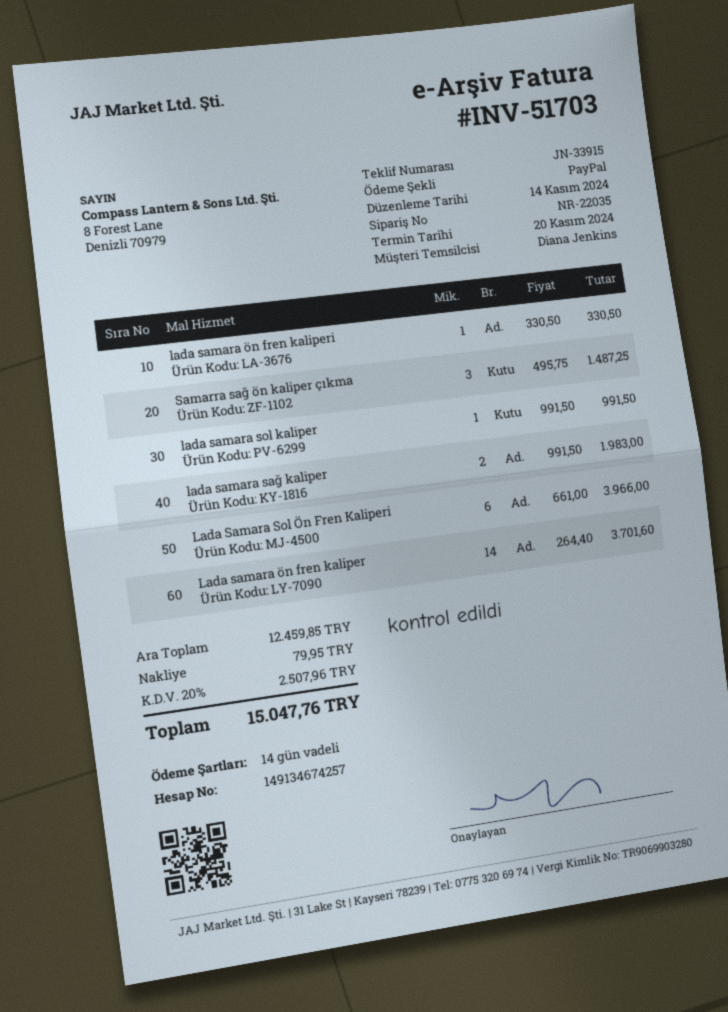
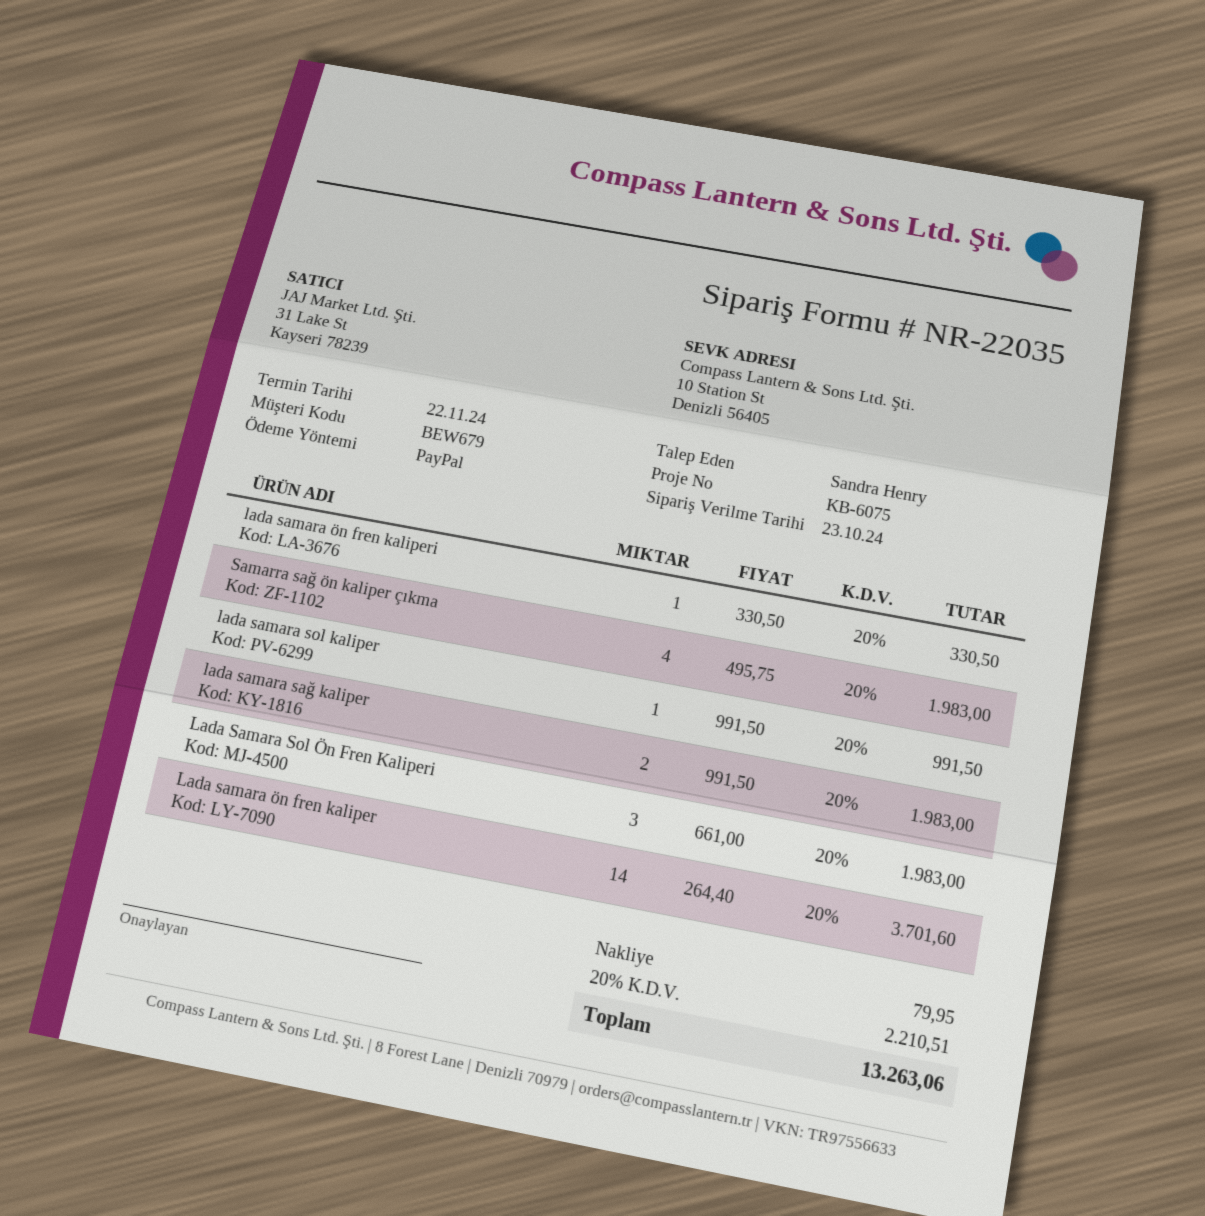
delivery date: 2024-11-20 -> 2024-11-22
Samarra sağ ön kaliper çıkma: 3 x 495.75 = 1487.25 -> 4 x 495.75 = 1983.00
Lada Samara Sol Ön Fren Kaliperi: 6 x 661.00 = 3966.00 -> 3 x 661.00 = 1983.00
tax: 20% = 2507.96 -> 20% = 2210.51
total: 15047.76 -> 13263.06

